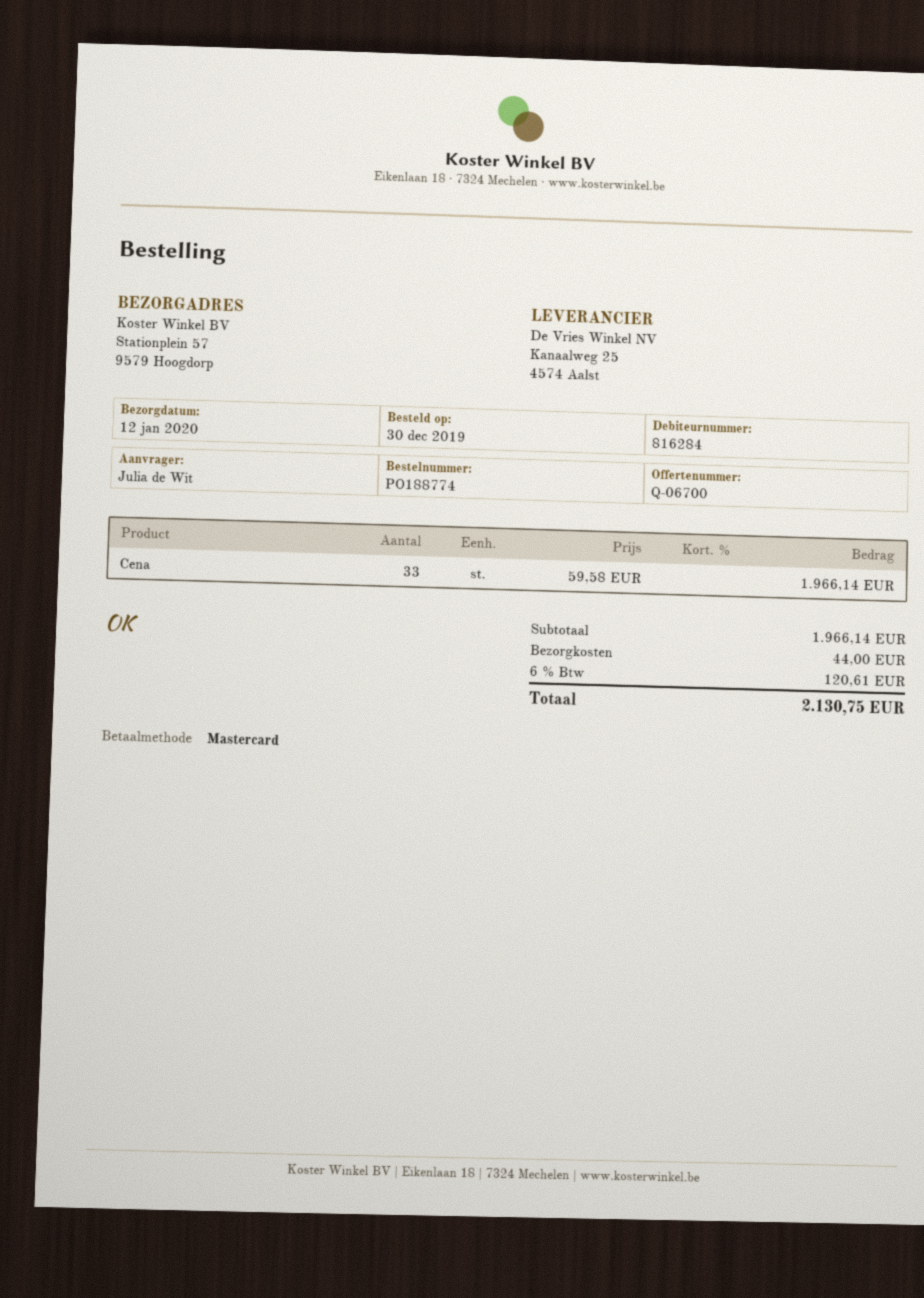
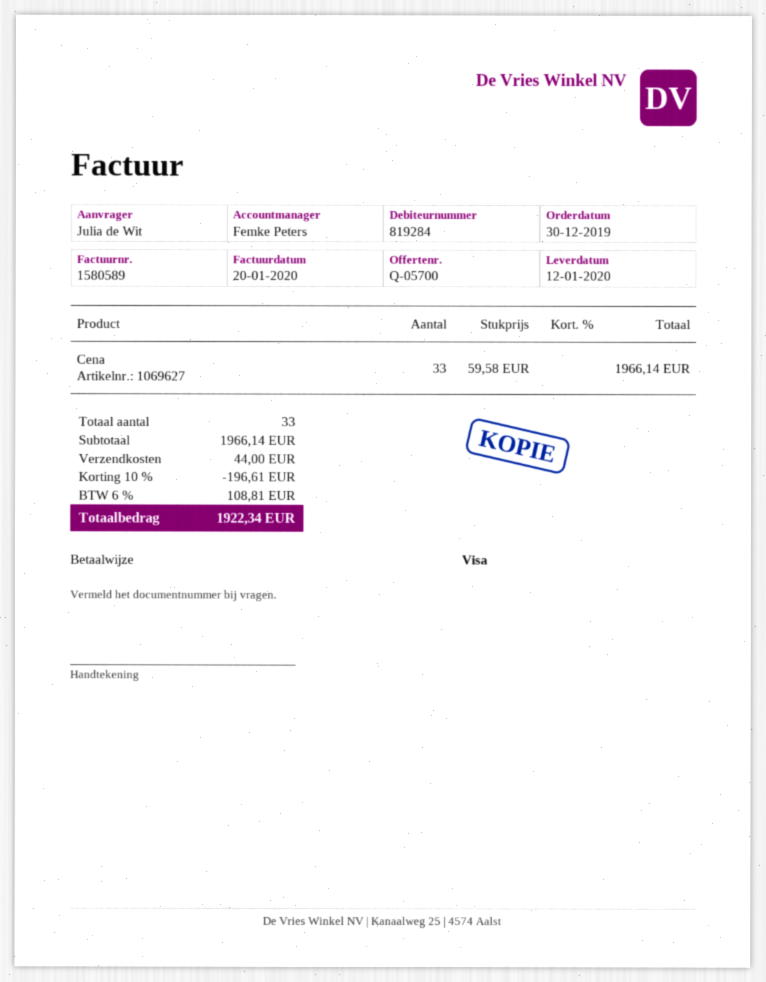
quote number: Q-06700 -> Q-05700
customer number: 816284 -> 819284
payment method: Mastercard -> Visa
discount: none -> 10% = 196.61
tax: 6% = 120.61 -> 6% = 108.81
total: 2130.75 -> 1922.34

